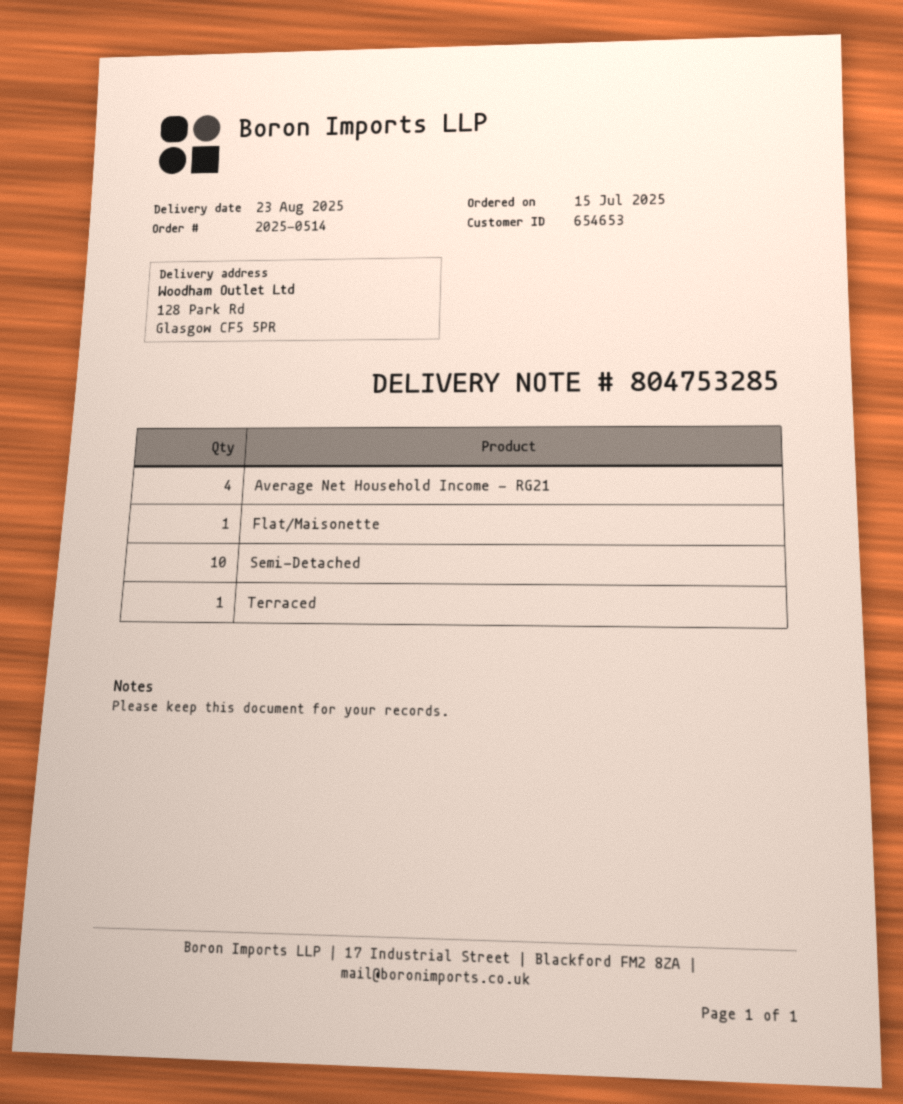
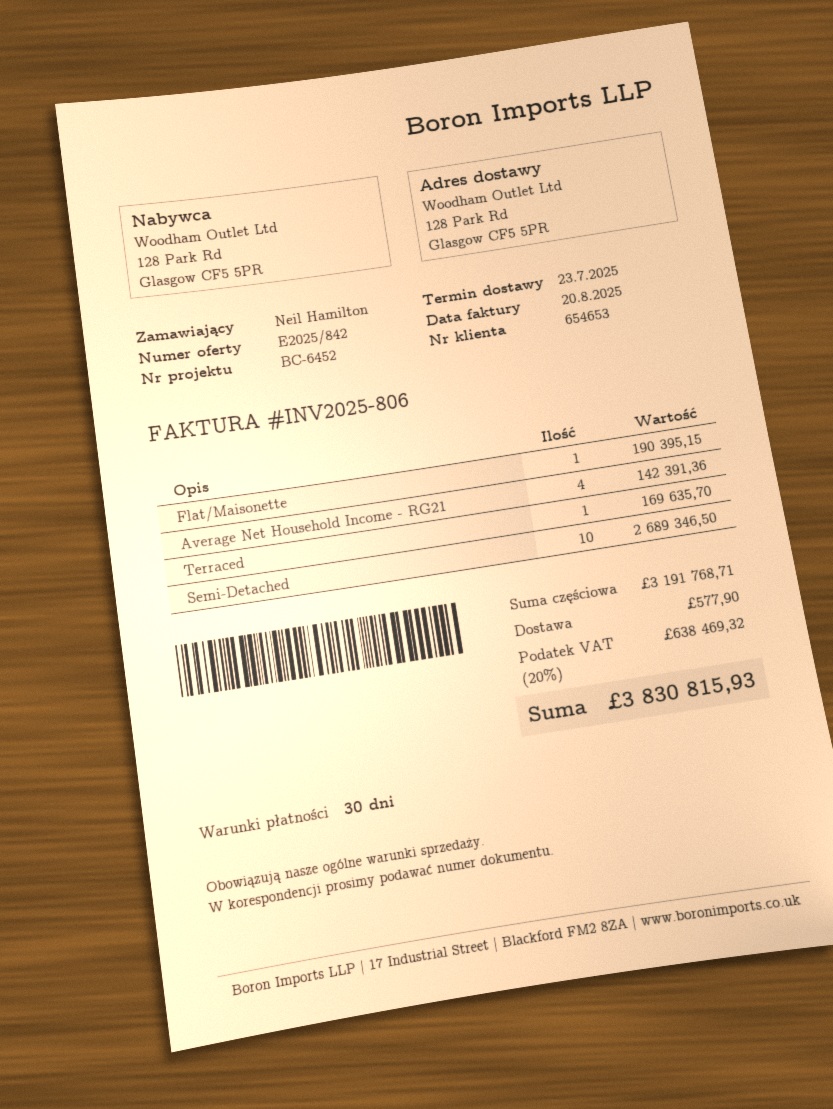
delivery date: 2025-08-23 -> 2025-07-23

